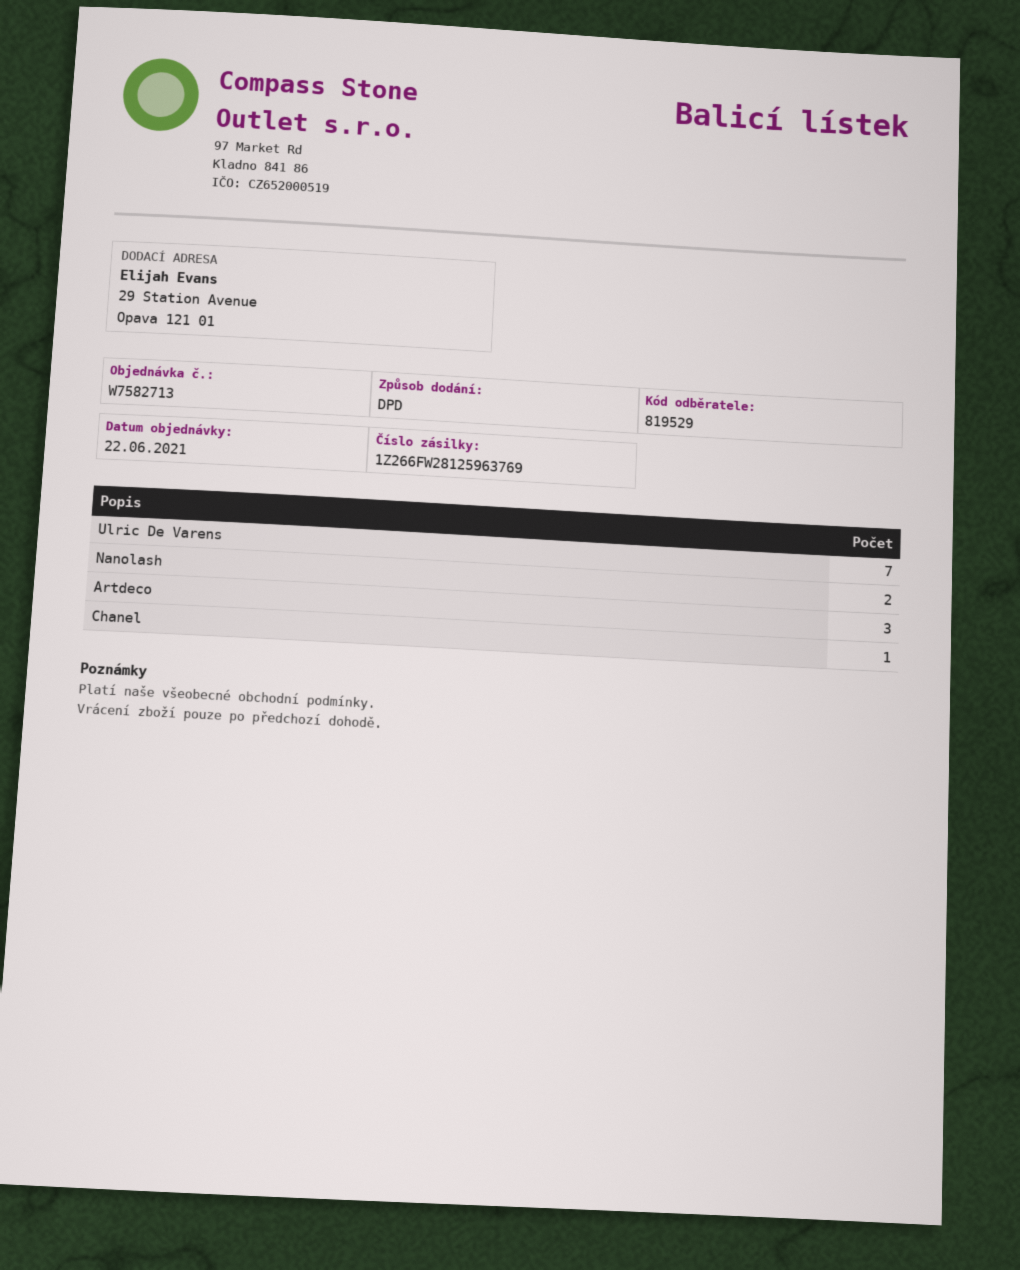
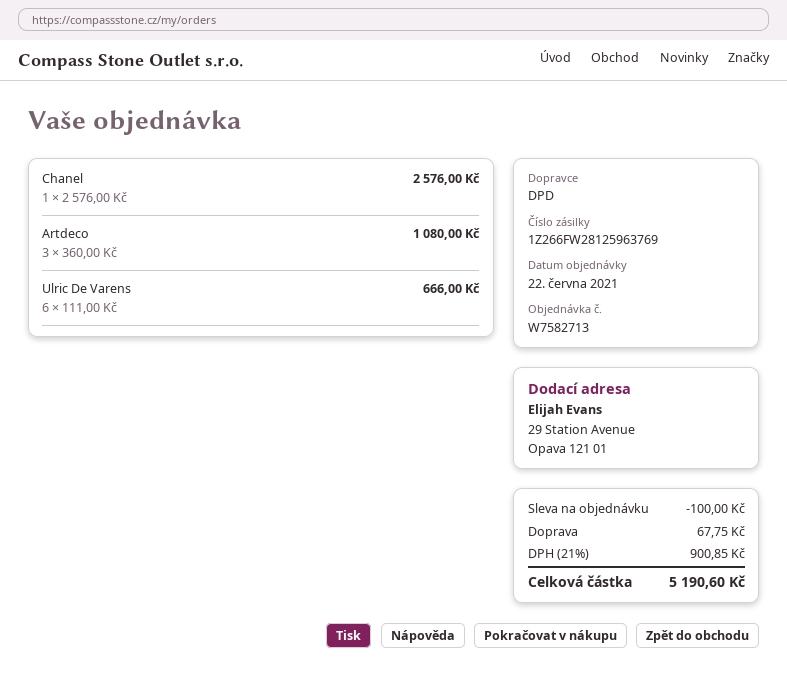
Ulric De Varens: 7 -> 6
Nanolash: 2 -> none

